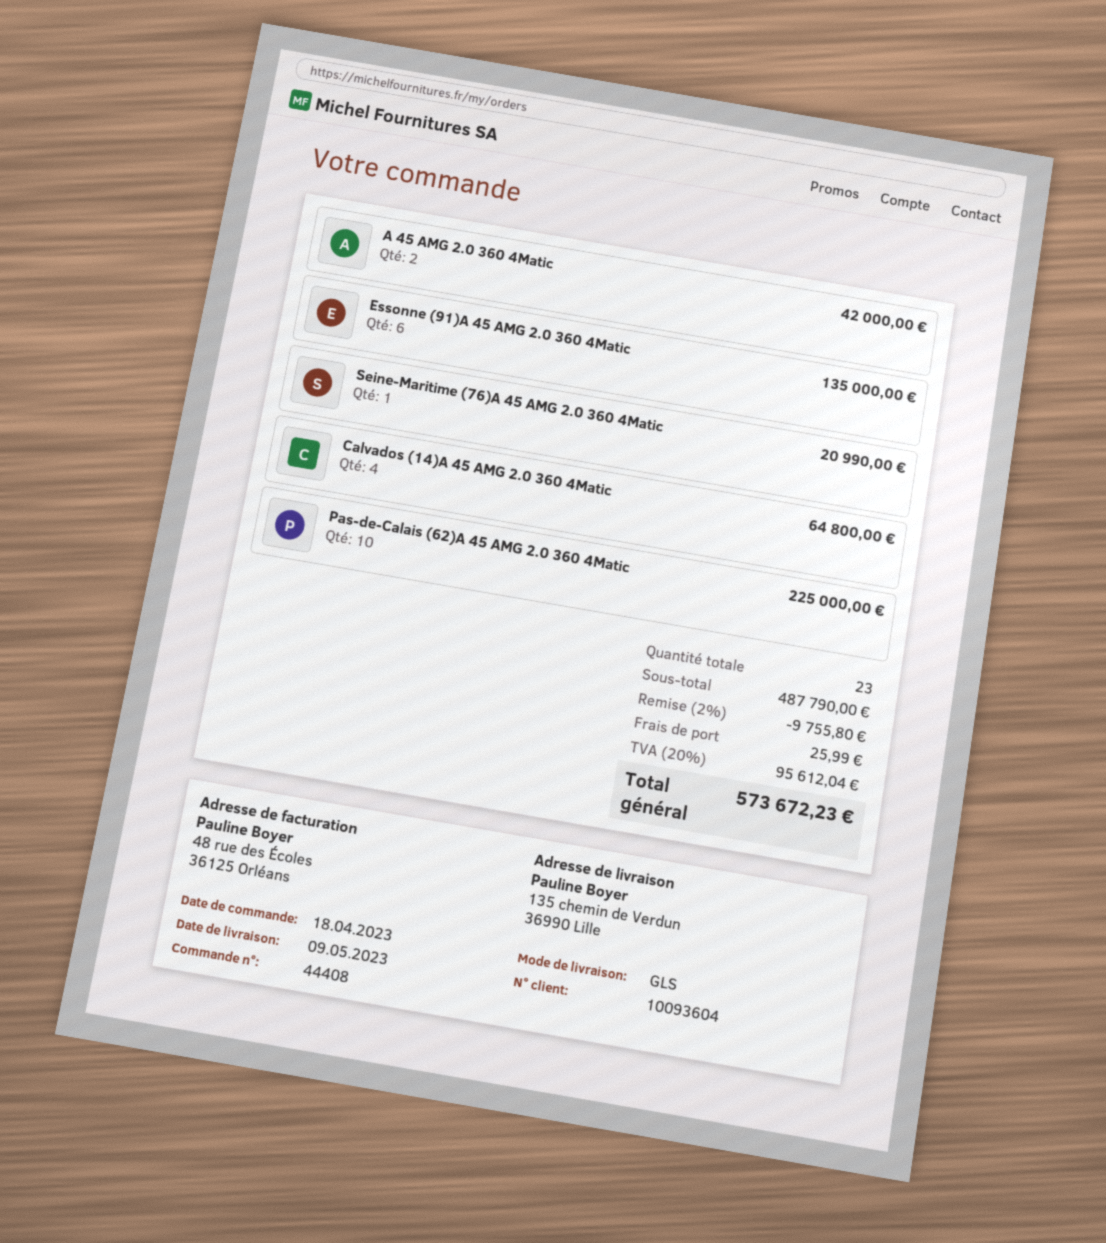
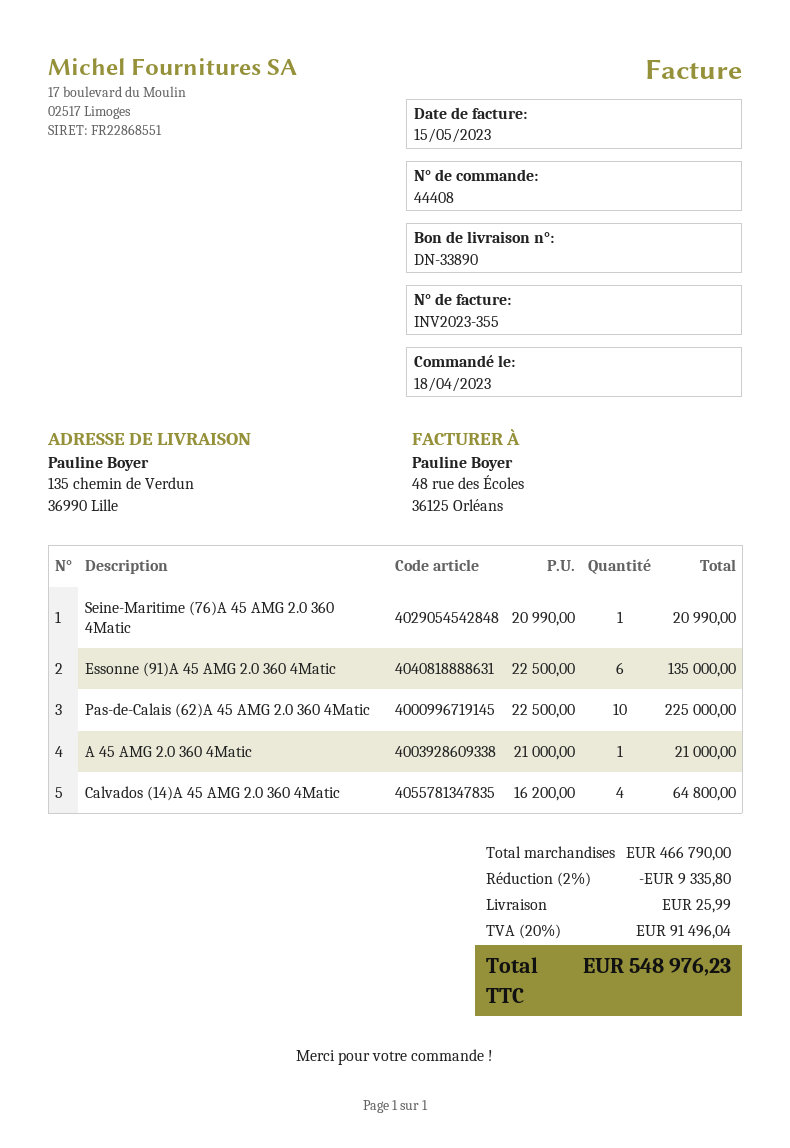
A 45 AMG 2.0 360 4Matic: 2 for 42000.00 -> 1 for 21000.00
subtotal: 487790.00 -> 466790.00
discount: 2% = 9755.80 -> 2% = 9335.80
tax: 20% = 95612.04 -> 20% = 91496.04
total: 573672.23 -> 548976.23

